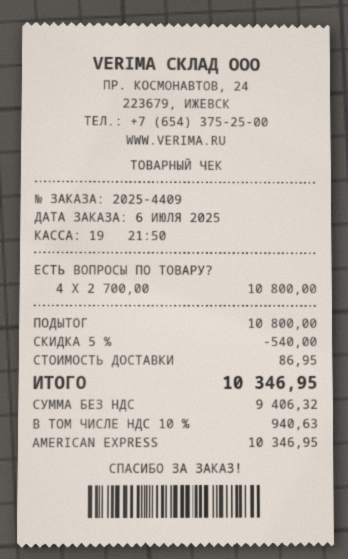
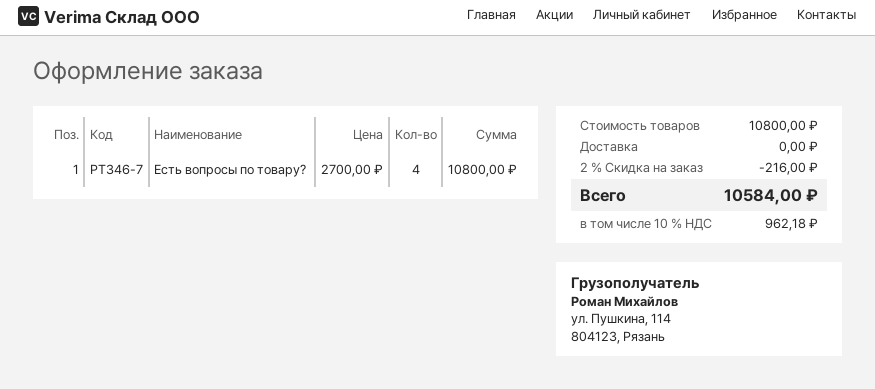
discount: 5% = 540.00 -> 2% = 216.00
shipping: 86.95 -> 0.00
tax: 10% = 940.63 -> 10% = 962.18
total: 10346.95 -> 10584.00

